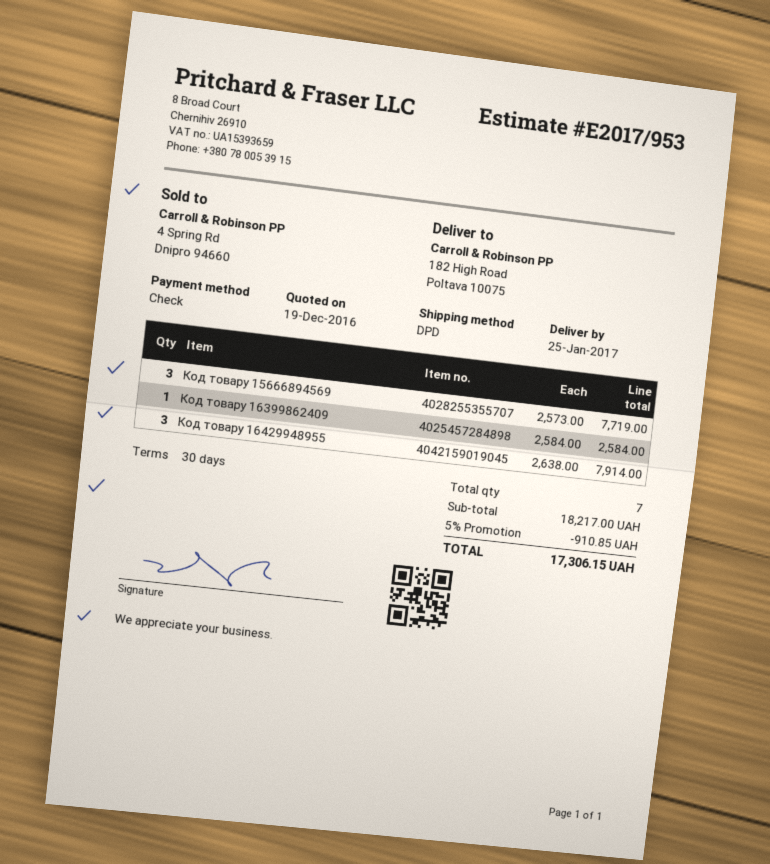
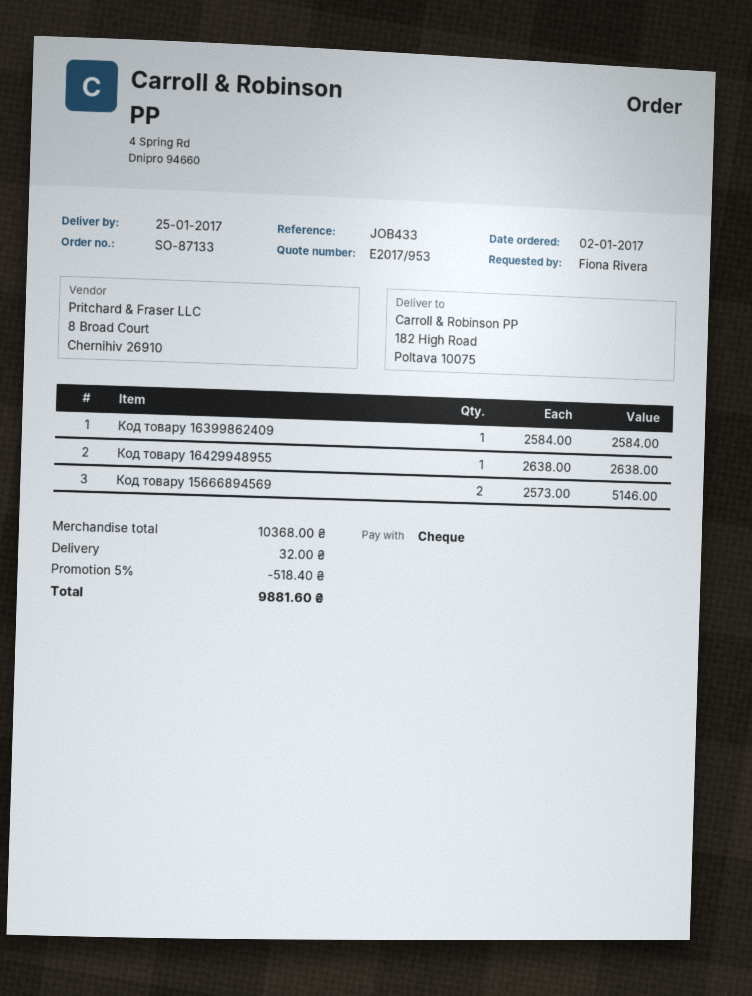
Код товару 15666894569: 3 x 2573.00 = 7719.00 -> 2 x 2573.00 = 5146.00
Код товару 16429948955: 3 x 2638.00 = 7914.00 -> 1 x 2638.00 = 2638.00
subtotal: 18217.00 -> 10368.00
discount: 5% = 910.85 -> 5% = 518.40
shipping: none -> 32.00
total: 17306.15 -> 9881.60

